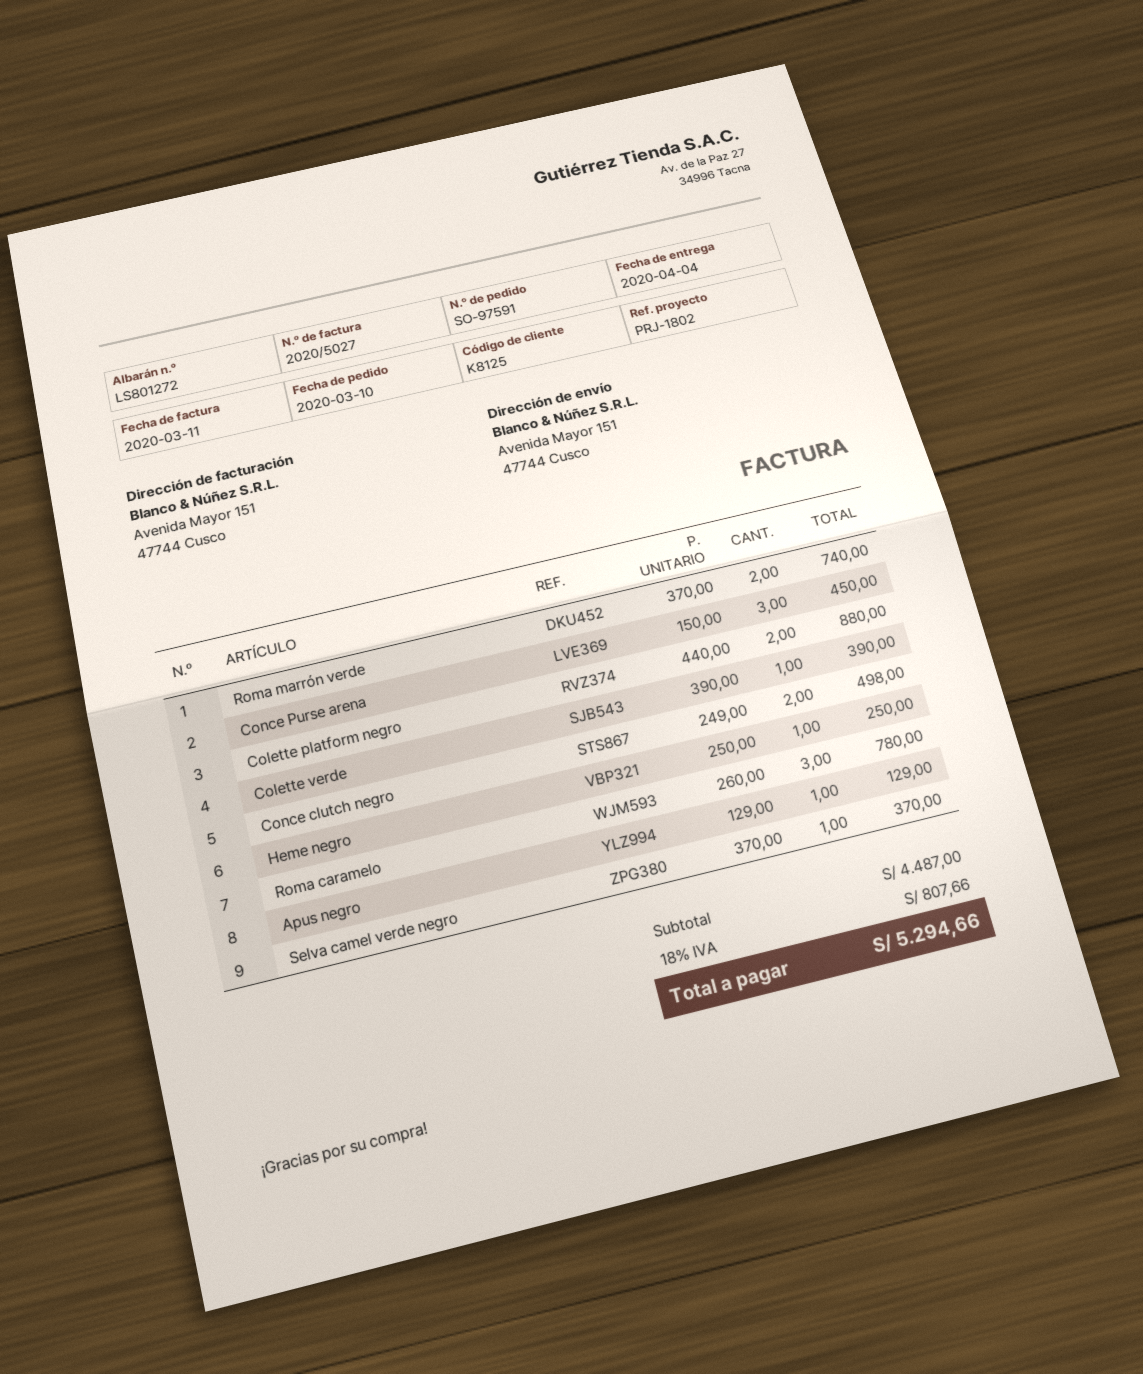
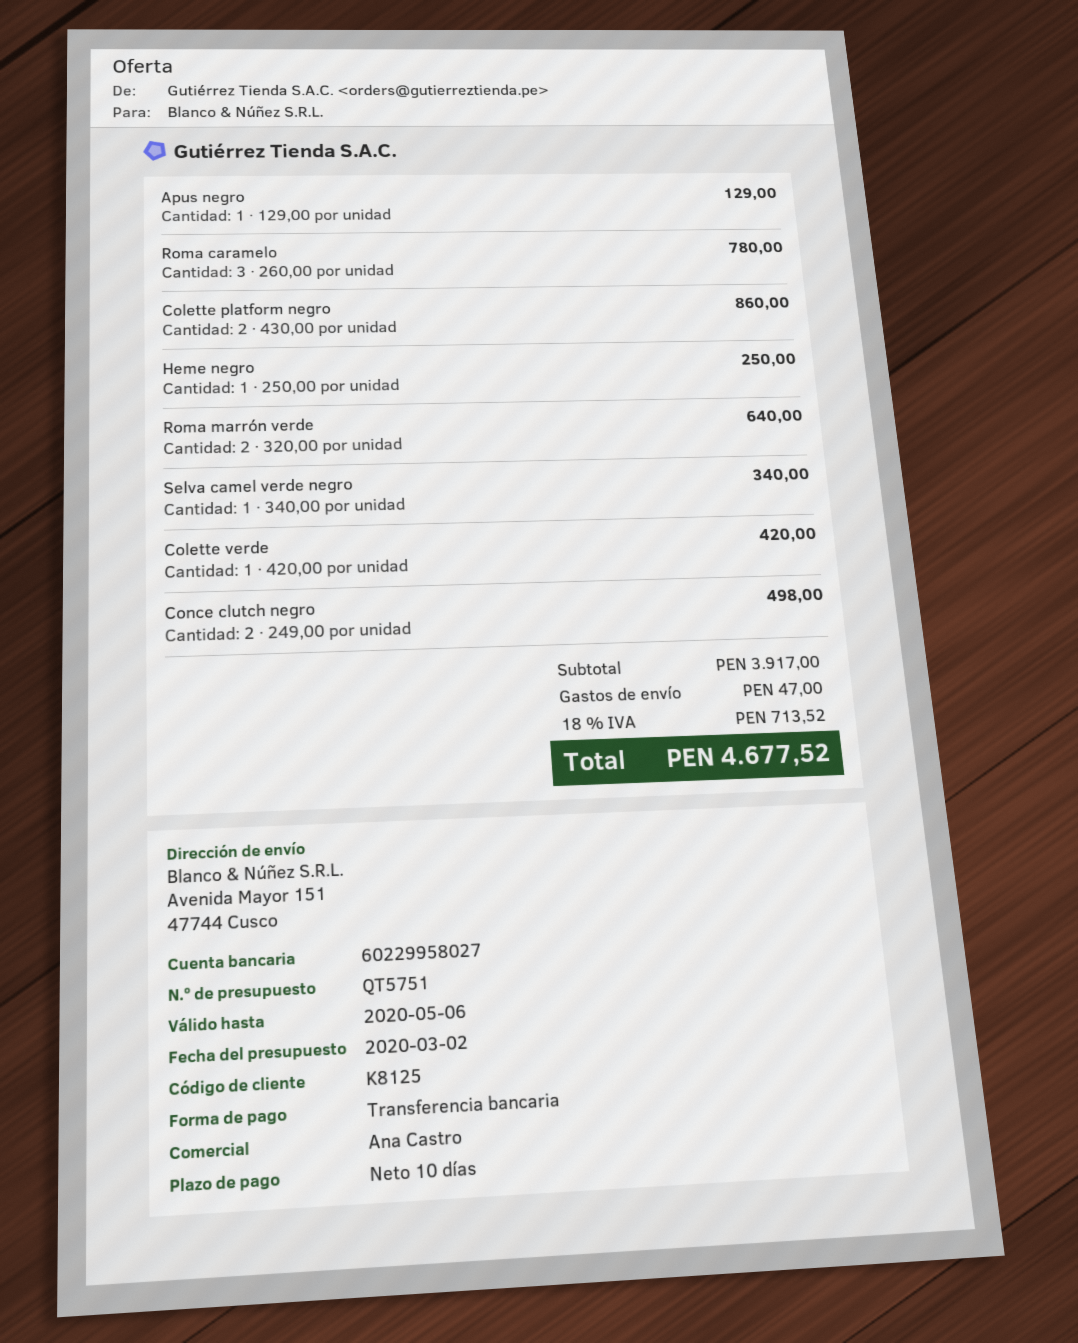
Roma marrón verde: 2 x 370.00 = 740.00 -> 2 x 320.00 = 640.00
Conce Purse arena: 3 x 150.00 = 450.00 -> none
Colette platform negro: 2 x 440.00 = 880.00 -> 2 x 430.00 = 860.00
Colette verde: 1 x 390.00 = 390.00 -> 1 x 420.00 = 420.00
Selva camel verde negro: 1 x 370.00 = 370.00 -> 1 x 340.00 = 340.00
subtotal: 4487.00 -> 3917.00
shipping: none -> 47.00
tax: 18% = 807.66 -> 18% = 713.52
total: 5294.66 -> 4677.52

